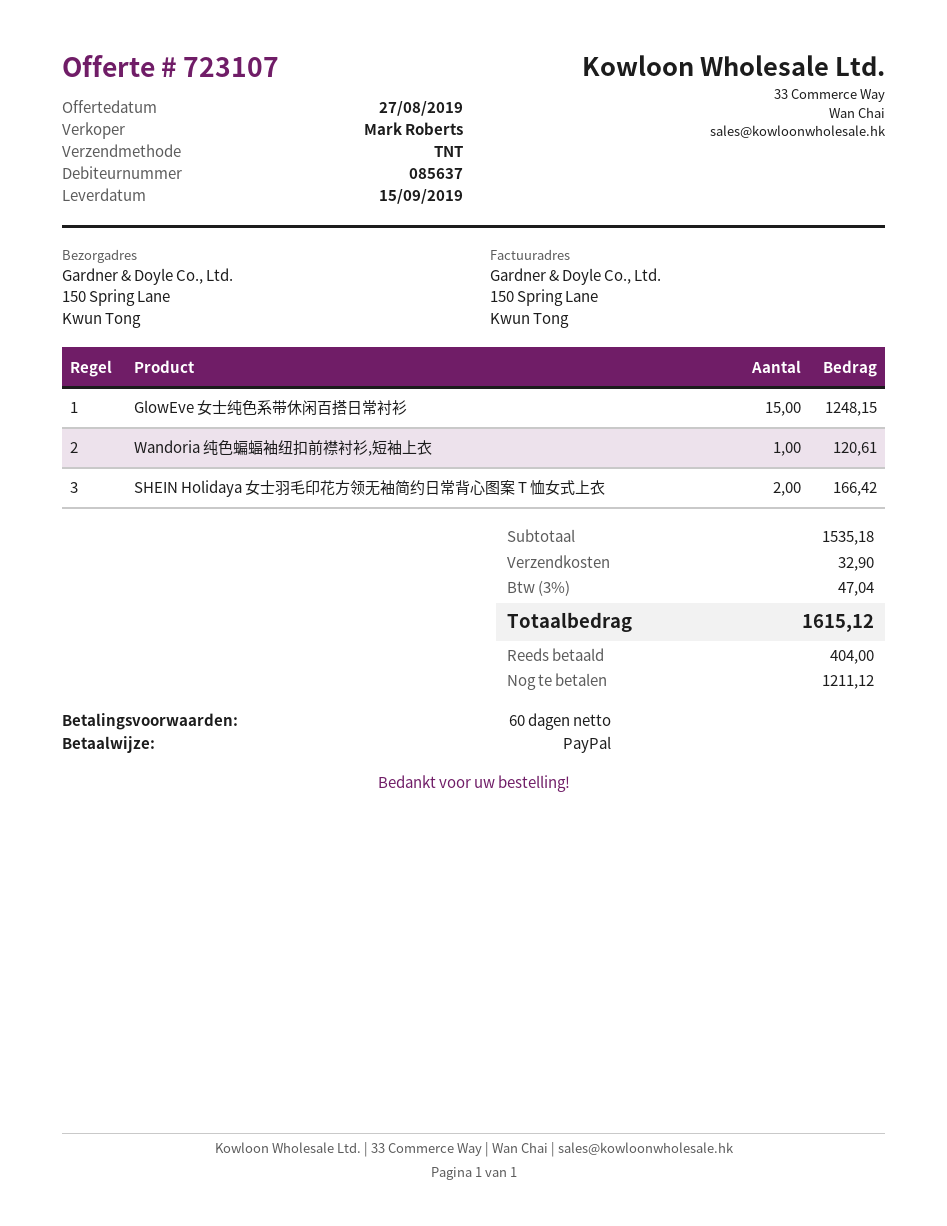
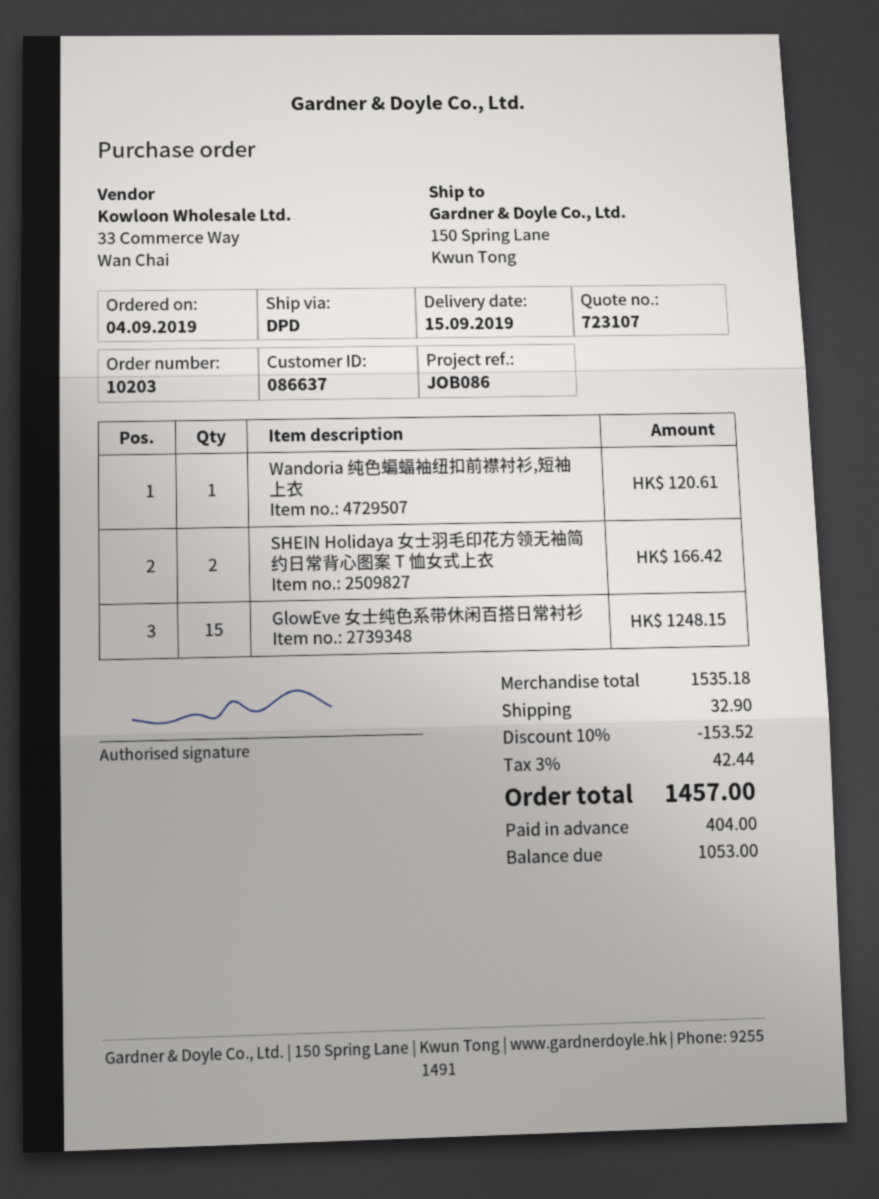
customer number: 085637 -> 086637
shipping method: TNT -> DPD
discount: none -> 10% = 153.52
tax: 3% = 47.04 -> 3% = 42.44
total: 1615.12 -> 1457.00
balance: 1211.12 -> 1053.00

